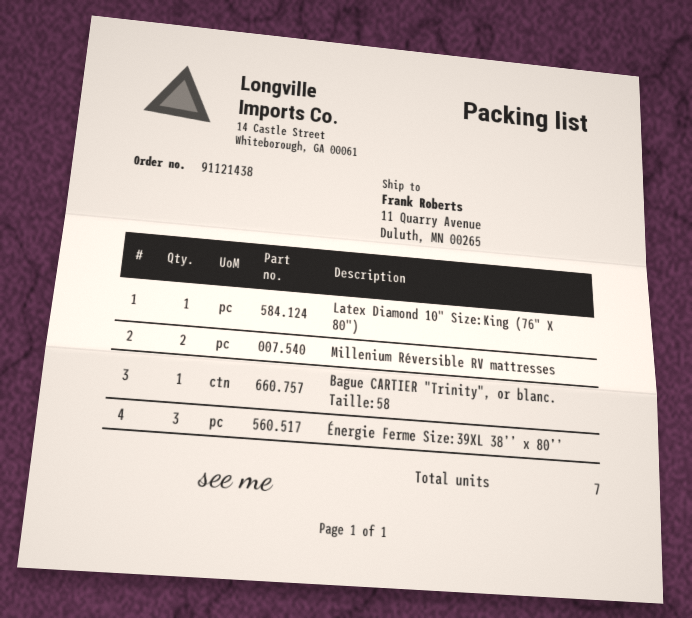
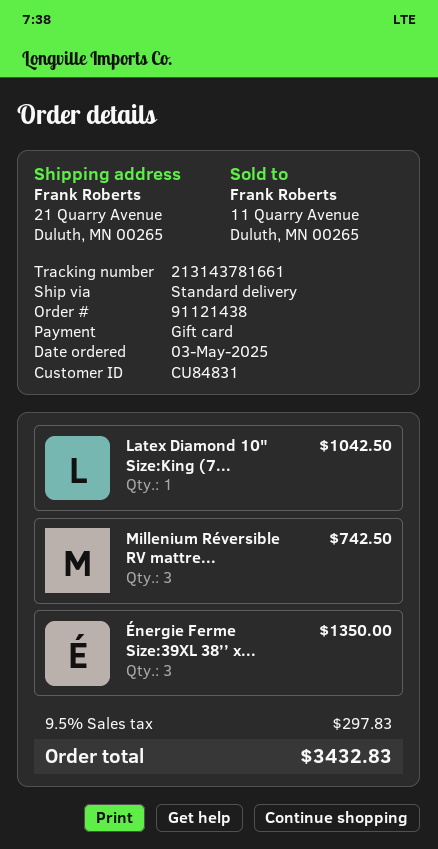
ship to: 11 Quarry Avenue, Duluth, MN 00265 -> 21 Quarry Avenue, Duluth, MN 00265
Millenium Réversible RV mattresses: 2 -> 3
Bague CARTIER "Trinity", or blanc. Taille:58: 1 -> none

